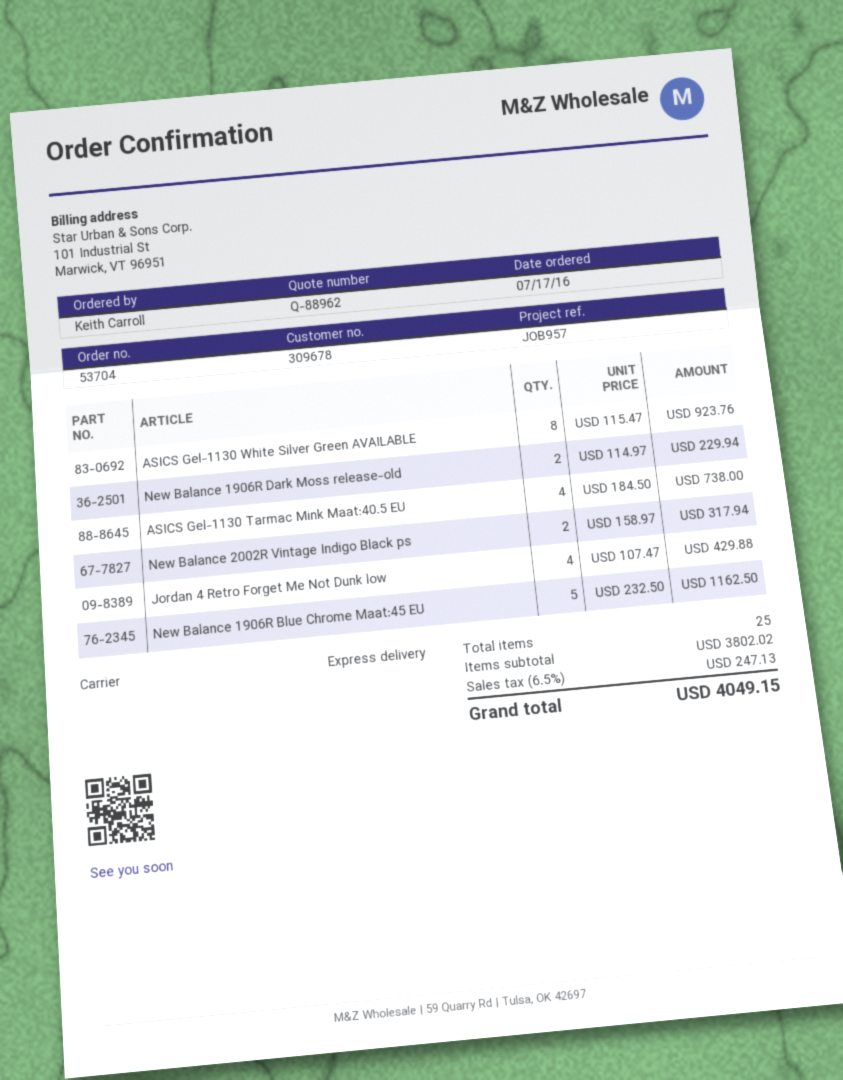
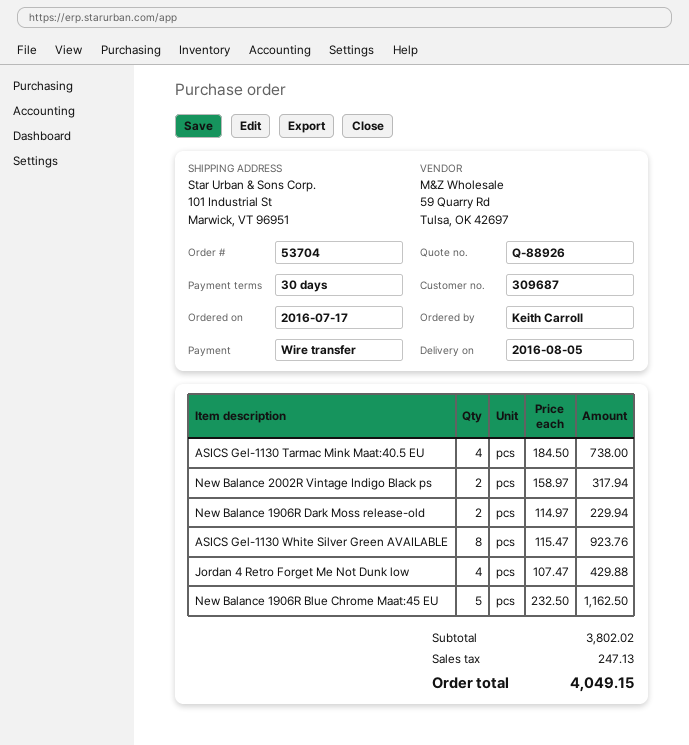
quote number: Q-88962 -> Q-88926
customer number: 309678 -> 309687

